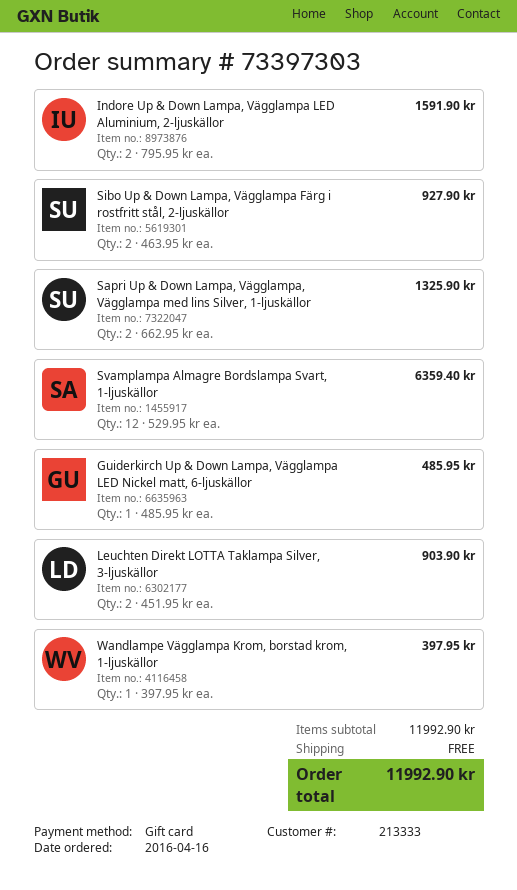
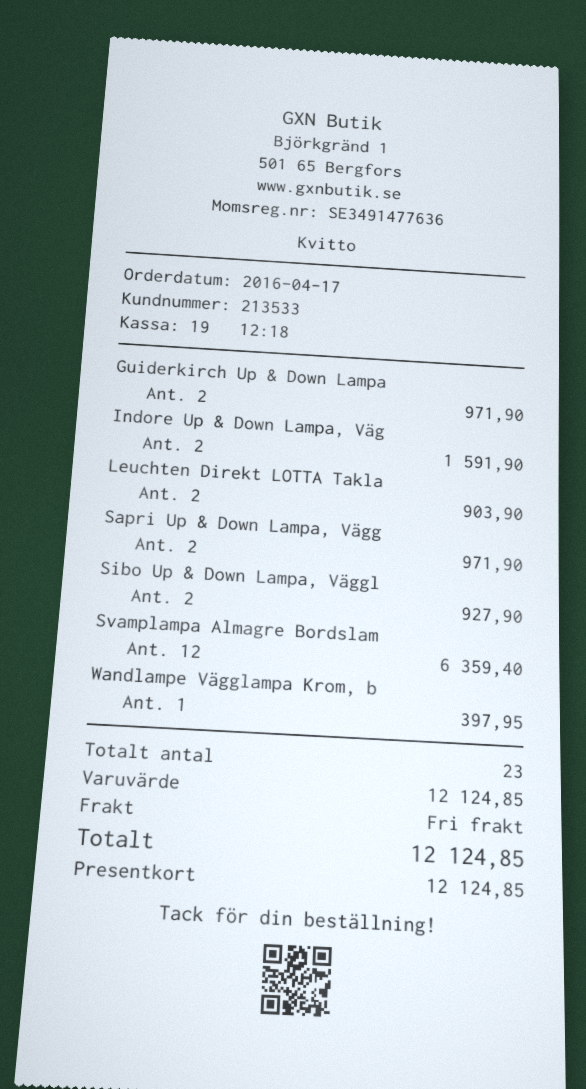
order date: 2016-04-16 -> 2016-04-17
customer number: 213333 -> 213533
Sapri Up & Down Lampa, Vägglampa, Vägglampa med lins Silver, 1-ljuskällor: 2 for 1325.90 -> 2 for 971.90
Guiderkirch Up & Down Lampa, Vägglampa LED Nickel matt, 6-ljuskällor: 1 for 485.95 -> 2 for 971.90
subtotal: 11992.90 -> 12124.85
total: 11992.90 -> 12124.85

